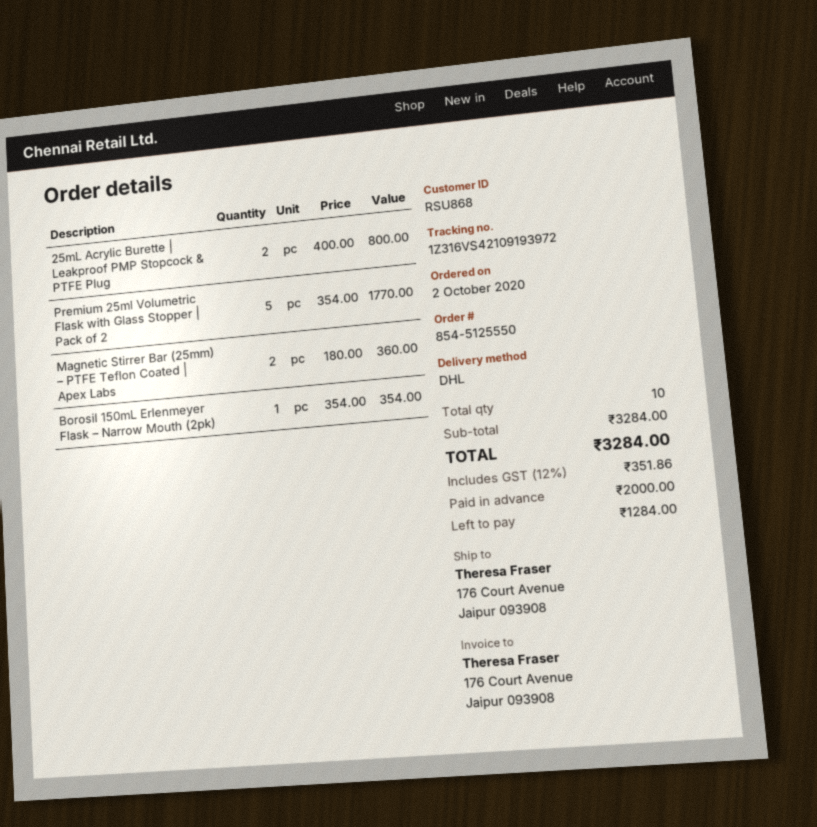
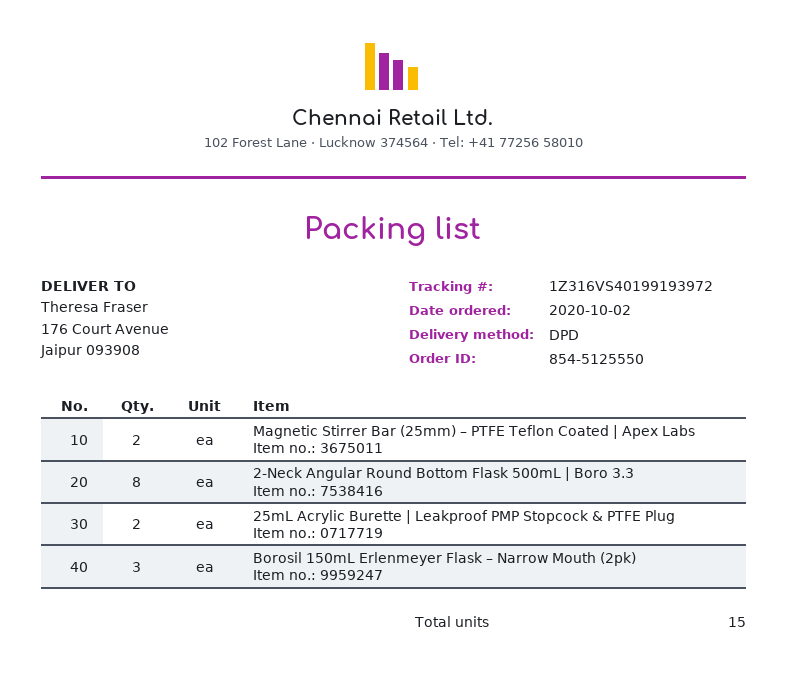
shipping method: DHL -> DPD
tracking number: 1Z316VS42109193972 -> 1Z316VS40199193972
Premium 25ml Volumetric Flask with Glass Stopper | Pack of 2: 5 -> none
Borosil 150mL Erlenmeyer Flask – Narrow Mouth (2pk): 1 -> 3
2-Neck Angular Round Bottom Flask 500mL | Boro 3.3: none -> 8
total quantity: 10 -> 15

